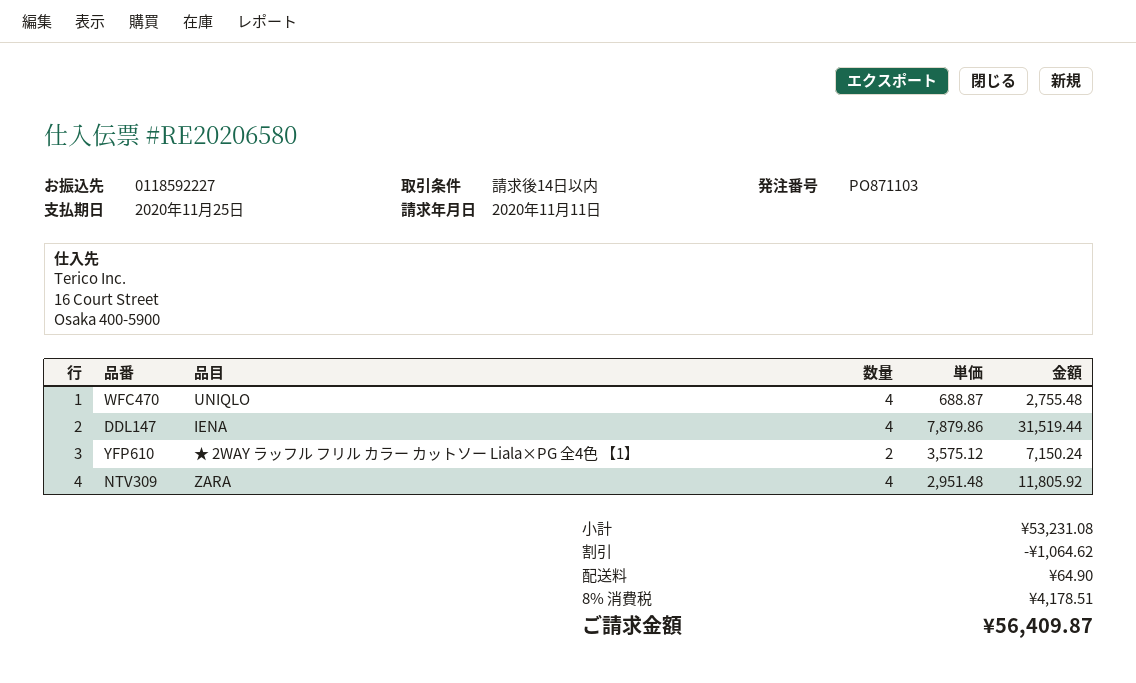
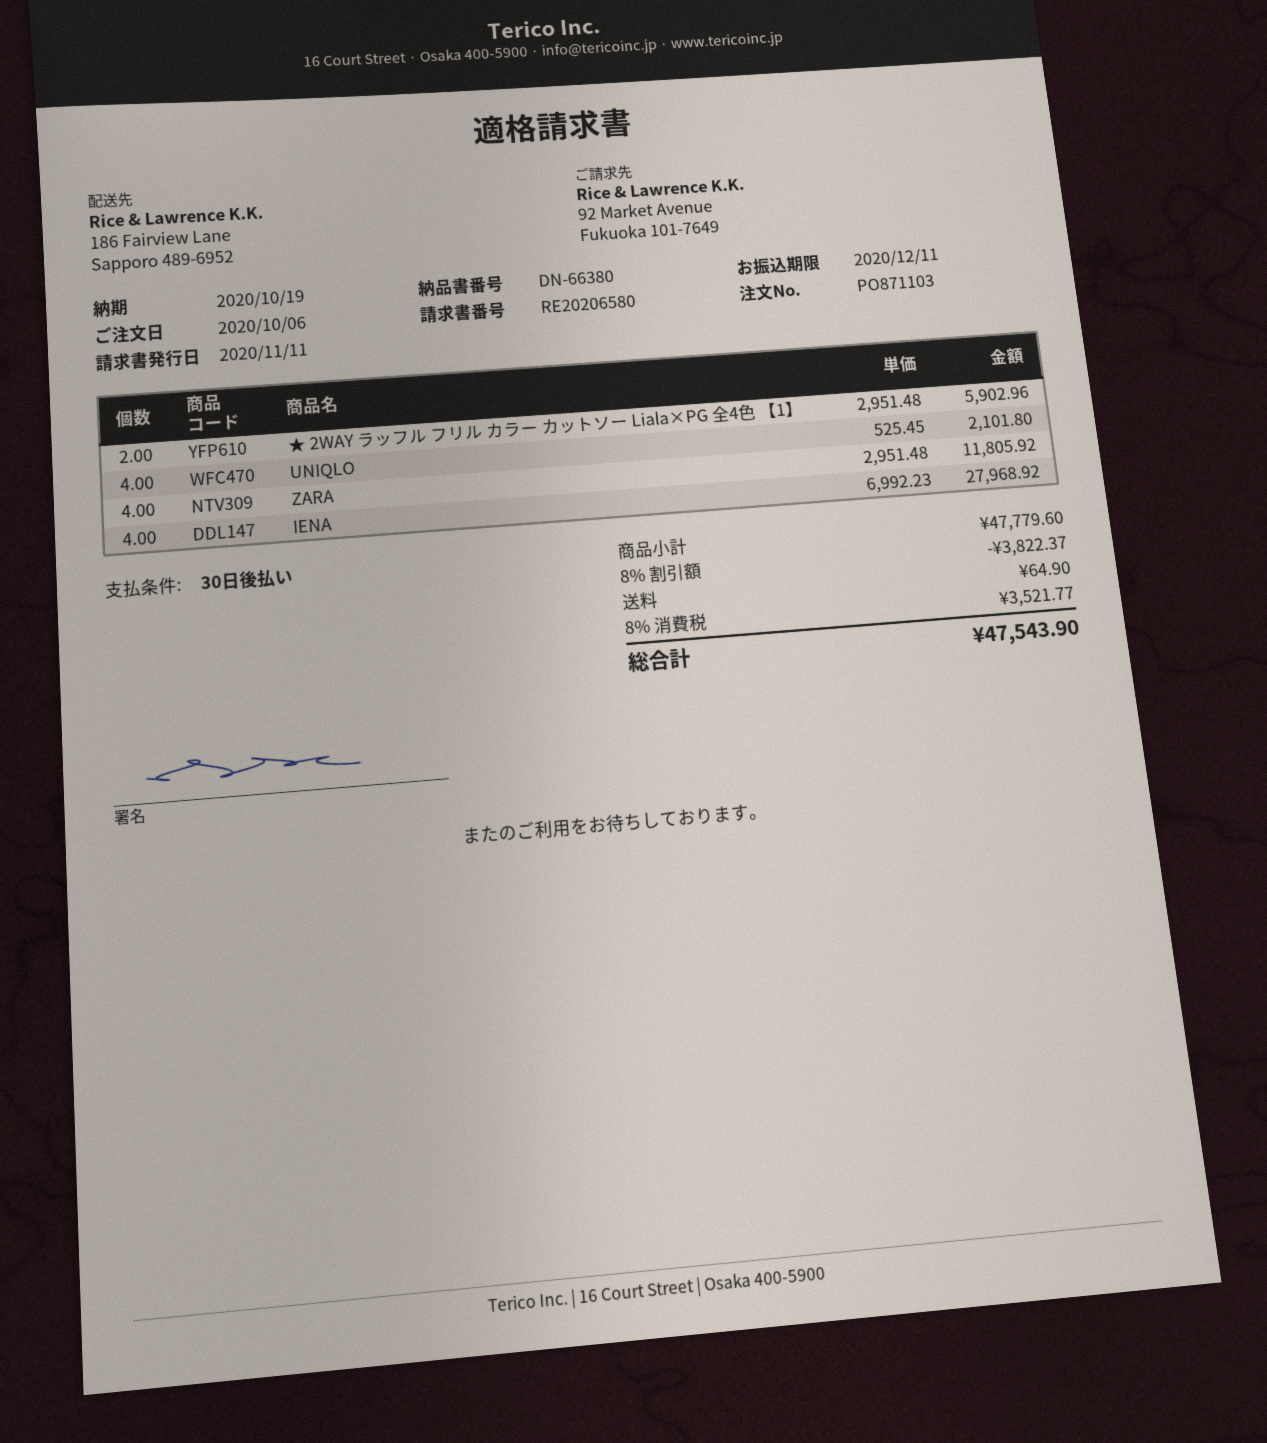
payment terms: 14 days -> 30 days
due date: 2020-11-25 -> 2020-12-11
UNIQLO: 4 x 688.87 = 2755.48 -> 4 x 525.45 = 2101.80
IENA: 4 x 7879.86 = 31519.44 -> 4 x 6992.23 = 27968.92
★ 2WAY ラッフル フリル カラー カットソー Liala×PG 全4色 【1】: 2 x 3575.12 = 7150.24 -> 2 x 2951.48 = 5902.96
subtotal: 53231.08 -> 47779.60
discount: 1064.62 -> 3822.37
tax: 8% = 4178.51 -> 8% = 3521.77
total: 56409.87 -> 47543.90

